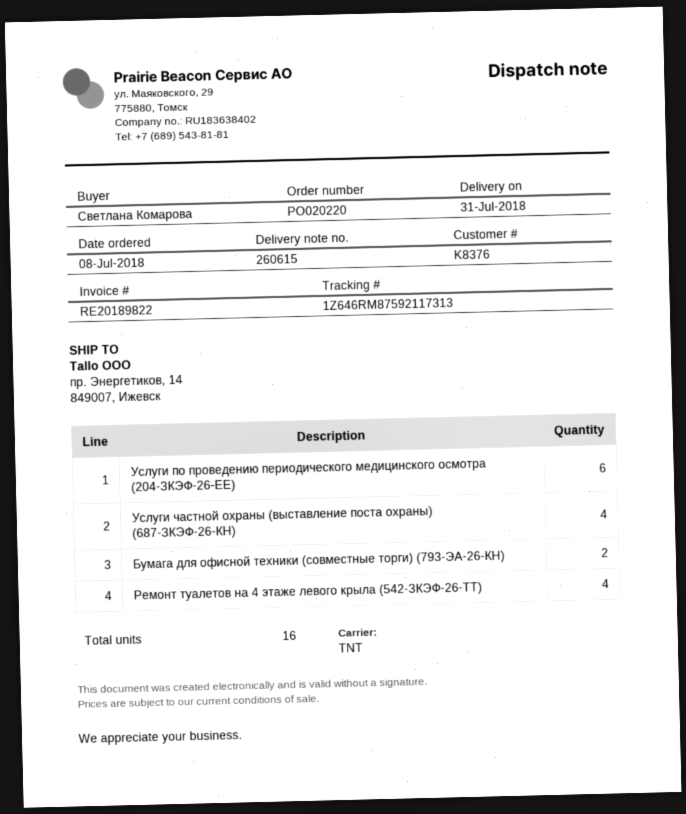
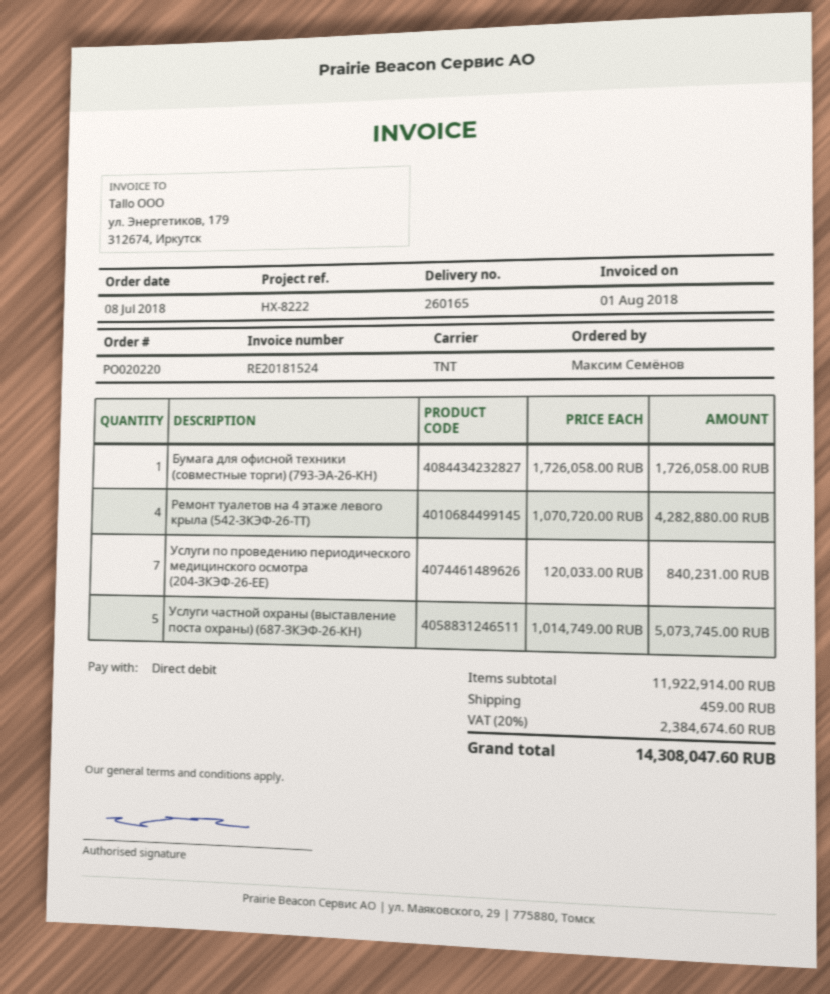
delivery note number: 260615 -> 260165
invoice number: RE20189822 -> RE20181524
ordered by: Светлана Комарова -> Максим Семёнов
Услуги по проведению периодического медицинского осмотра (204-ЗКЭФ-26-ЕЕ): 6 -> 7
Услуги частной охраны (выставление поста охраны) (687-ЗКЭФ-26-КН): 4 -> 5
Бумага для офисной техники (совместные торги) (793-ЭА-26-КН): 2 -> 1

